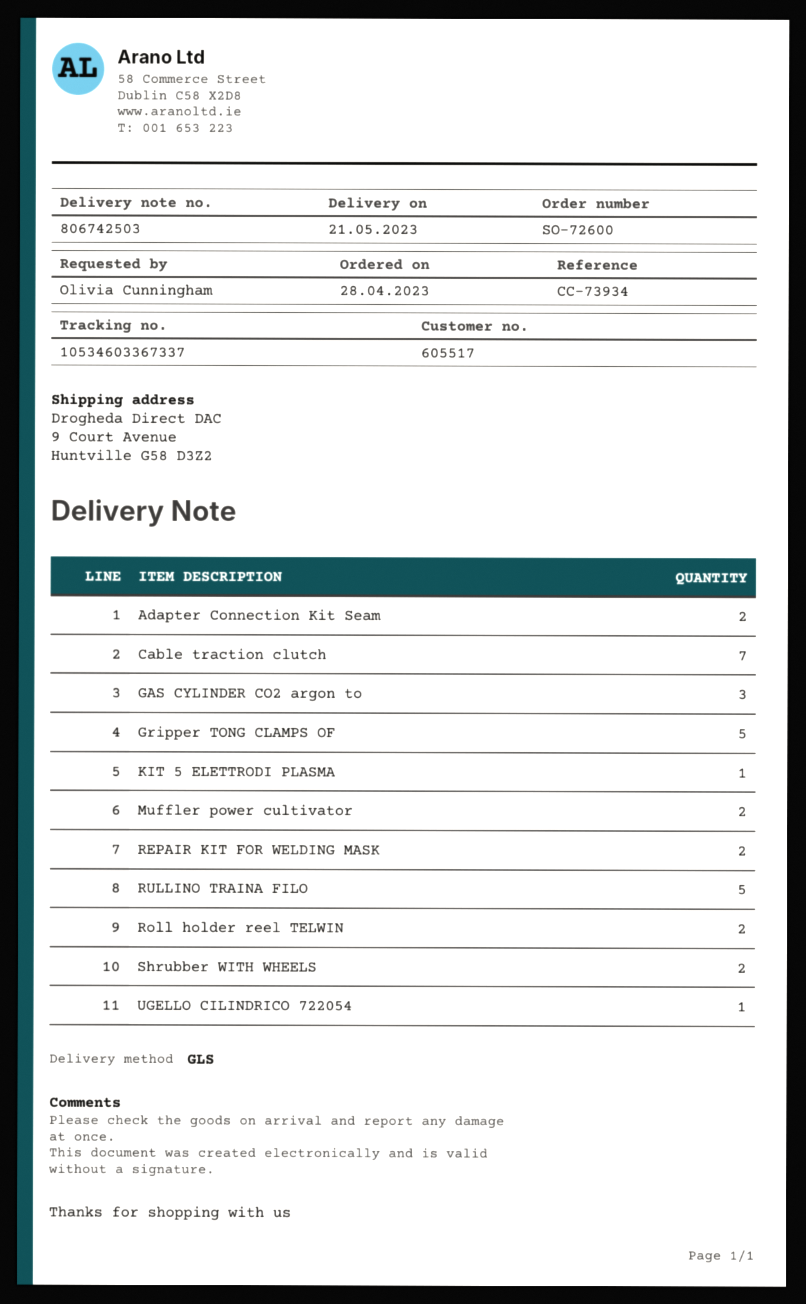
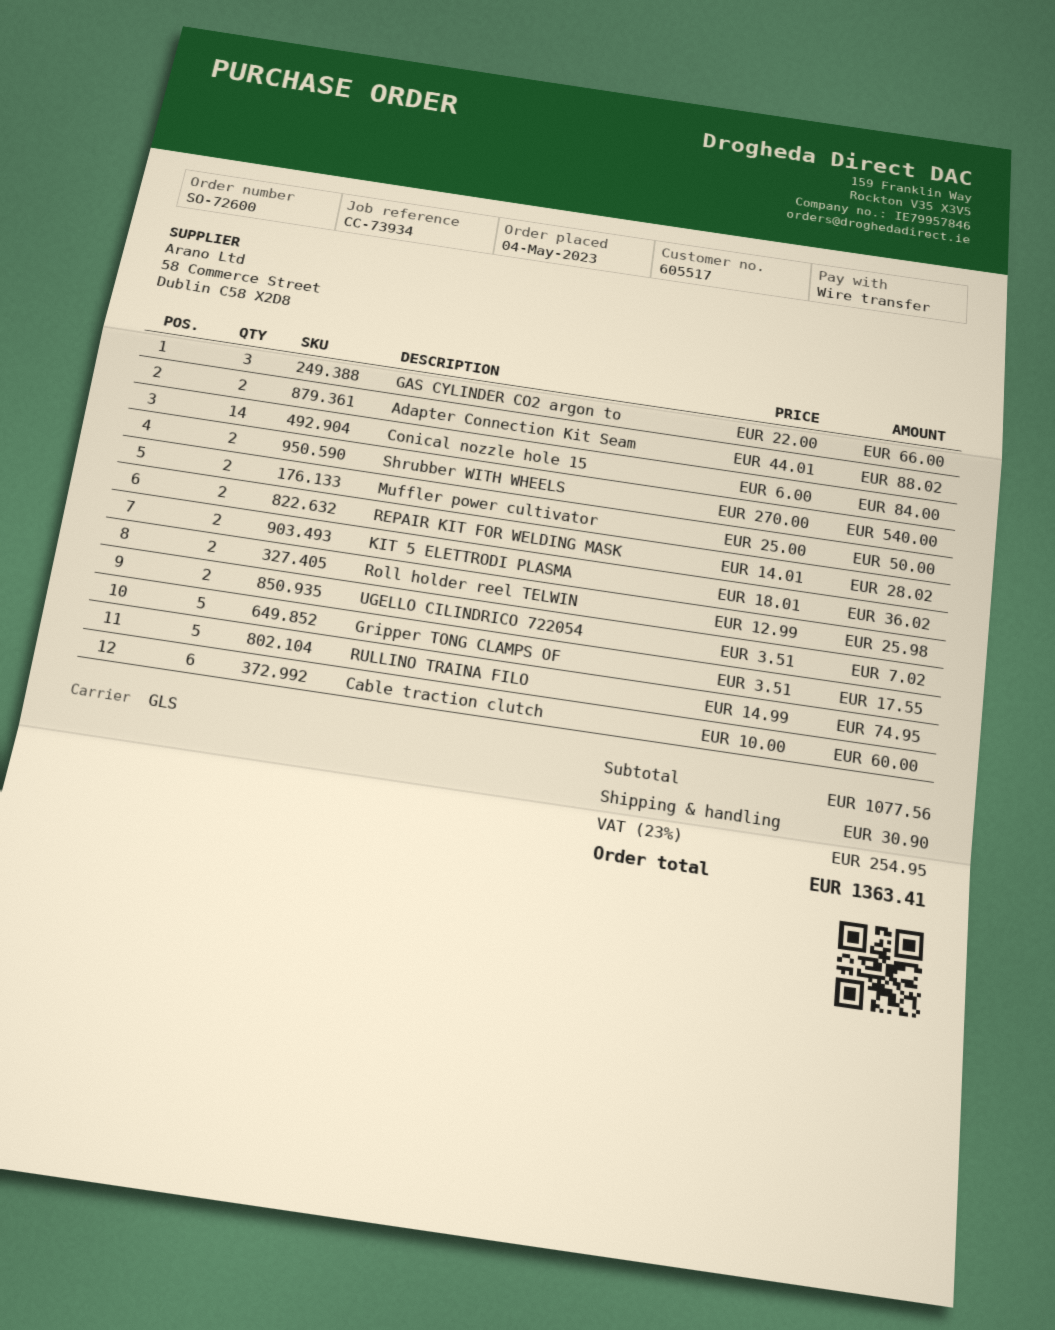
order date: 2023-04-28 -> 2023-05-04
Cable traction clutch: 7 -> 6
KIT 5 ELETTRODI PLASMA: 1 -> 2
UGELLO CILINDRICO 722054: 1 -> 2
Conical nozzle hole 15: none -> 14

